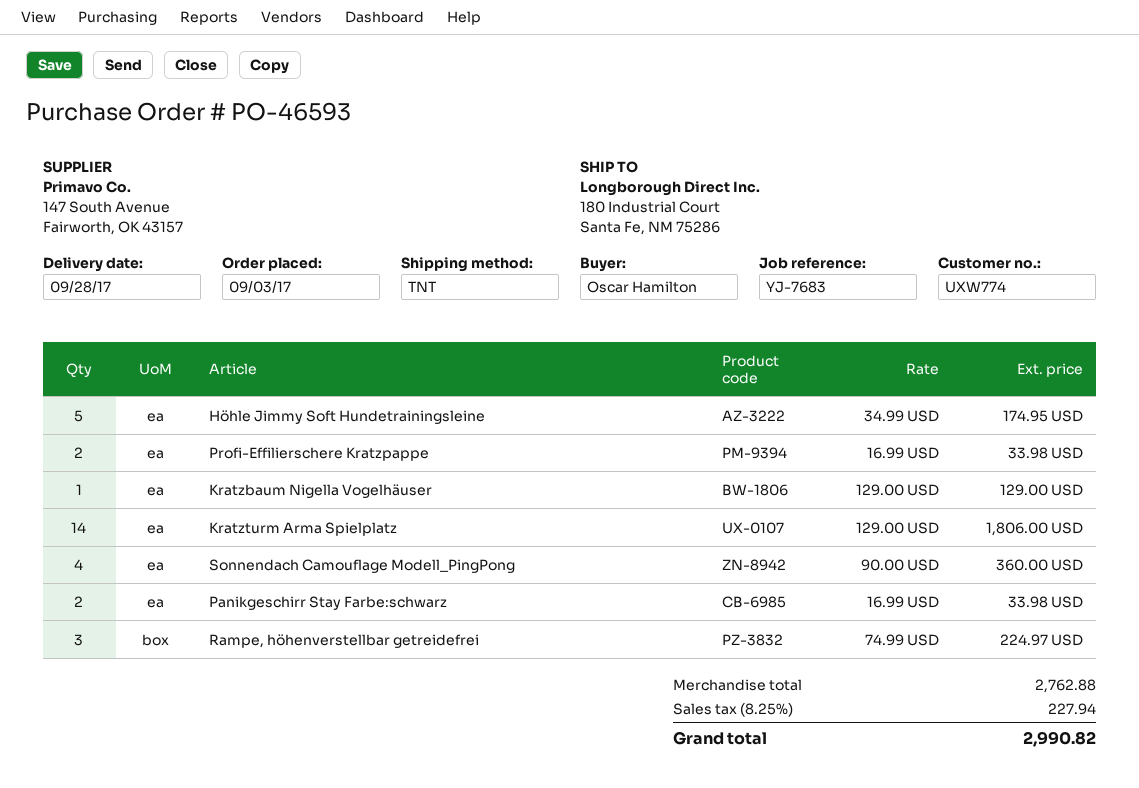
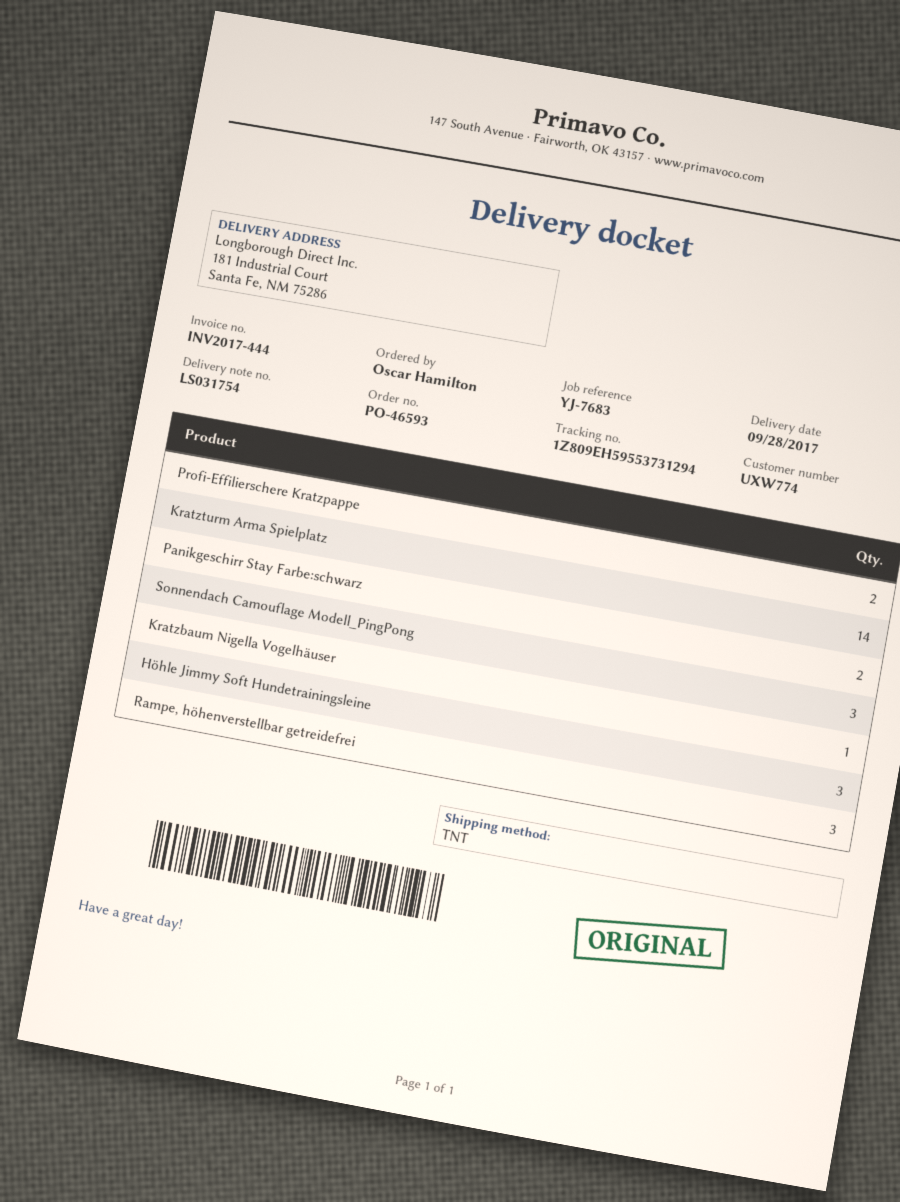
ship to: 180 Industrial Court, Santa Fe, NM 75286 -> 181 Industrial Court, Santa Fe, NM 75286
Höhle Jimmy Soft Hundetrainingsleine: 5 -> 3
Sonnendach Camouflage Modell_PingPong: 4 -> 3

